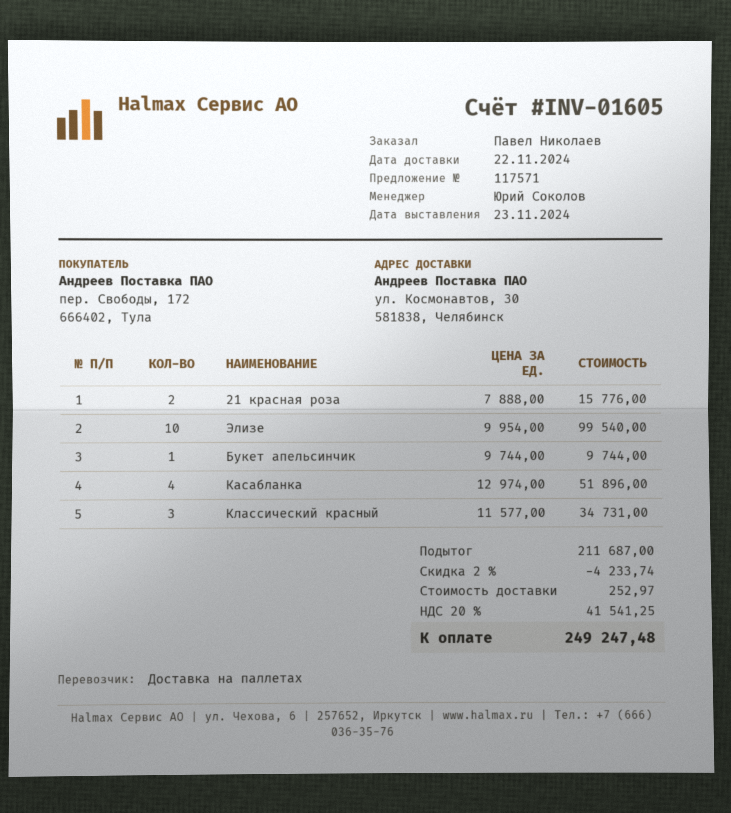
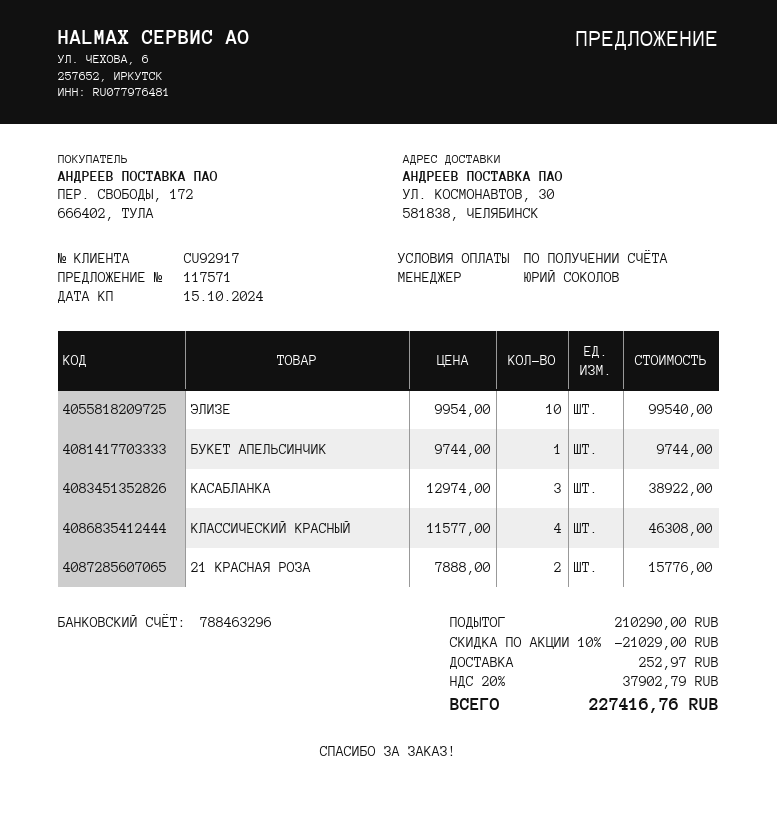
Касабланка: 4 x 12974.00 = 51896.00 -> 3 x 12974.00 = 38922.00
Классический красный: 3 x 11577.00 = 34731.00 -> 4 x 11577.00 = 46308.00
subtotal: 211687.00 -> 210290.00
discount: 2% = 4233.74 -> 10% = 21029.00
tax: 20% = 41541.25 -> 20% = 37902.79
total: 249247.48 -> 227416.76

